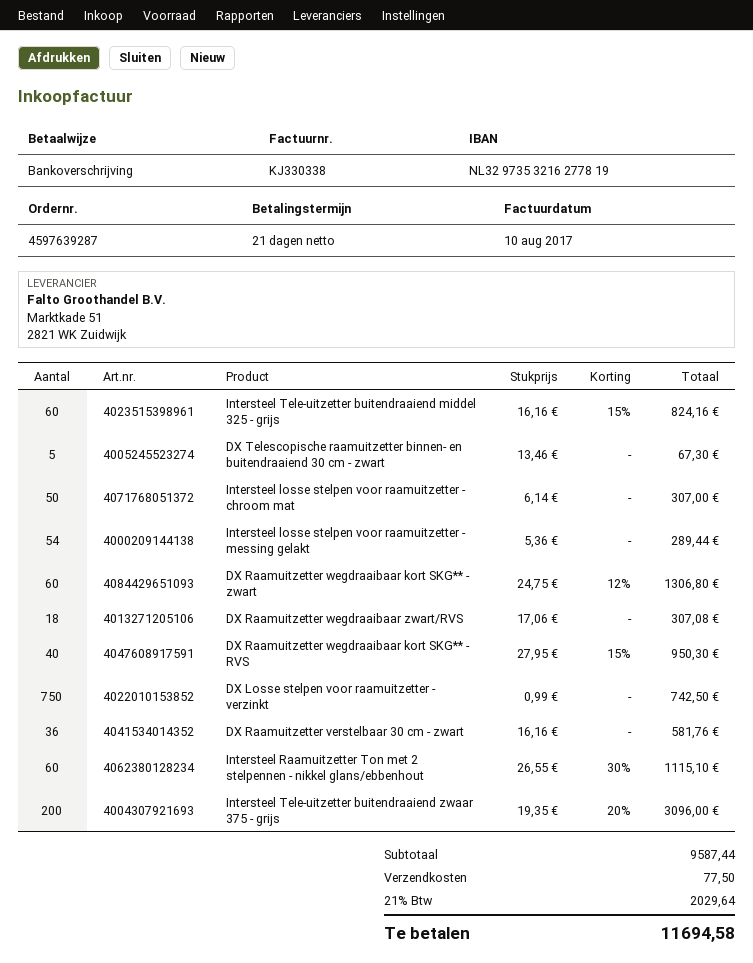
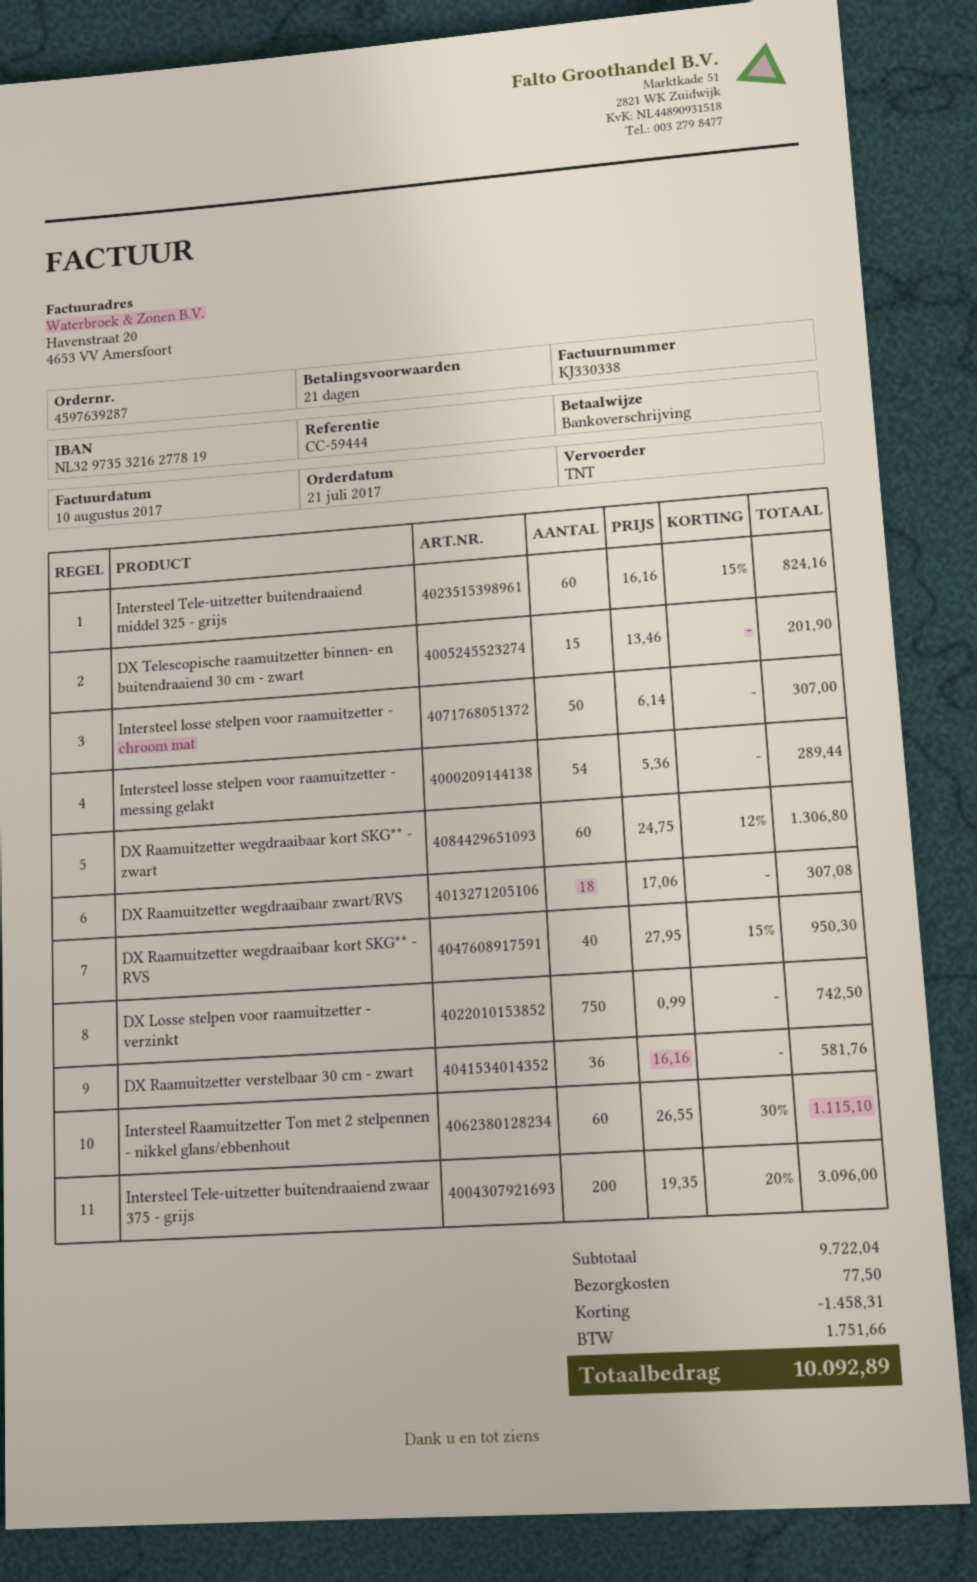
DX Telescopische raamuitzetter binnen- en buitendraaiend 30 cm - zwart: 5 x 13.46 = 67.30 -> 15 x 13.46 = 201.90
subtotal: 9587.44 -> 9722.04
discount: none -> 1458.31
tax: 2029.64 -> 1751.66
total: 11694.58 -> 10092.89

